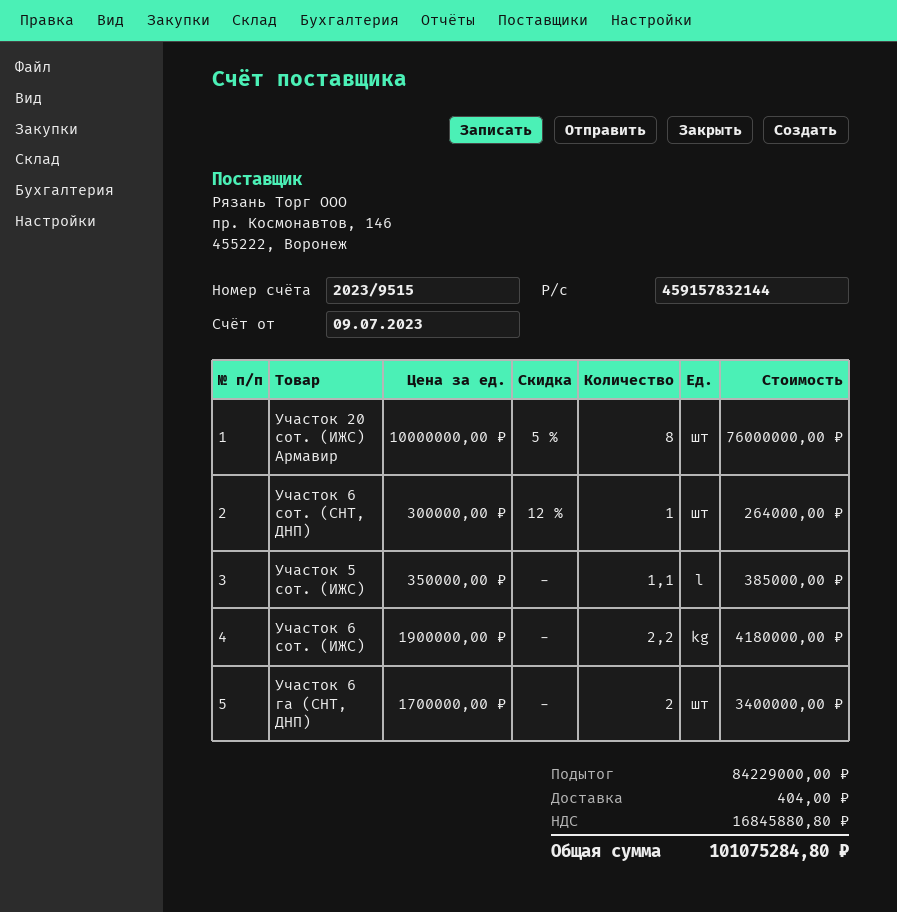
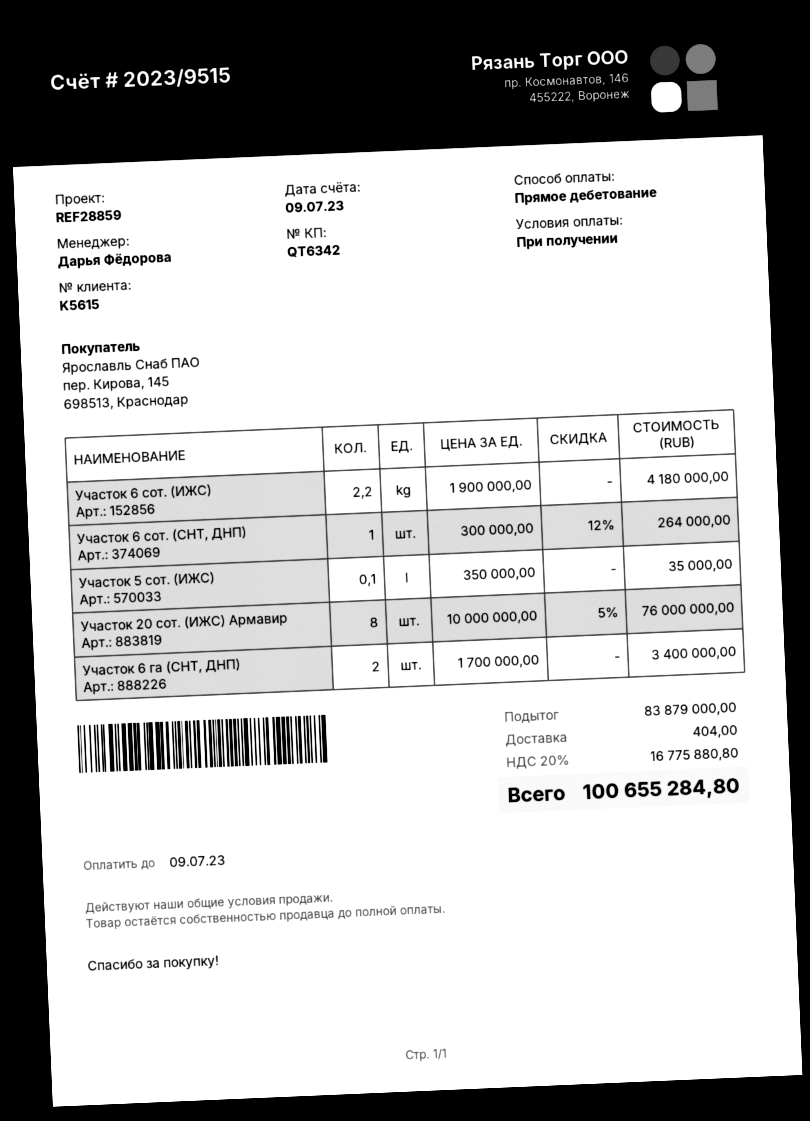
Участок 5 сот. (ИЖС): 1.1 x 350000.00 = 385000.00 -> 0.1 x 350000.00 = 35000.00
subtotal: 84229000.00 -> 83879000.00
tax: 16845880.80 -> 16775880.80
total: 101075284.80 -> 100655284.80

